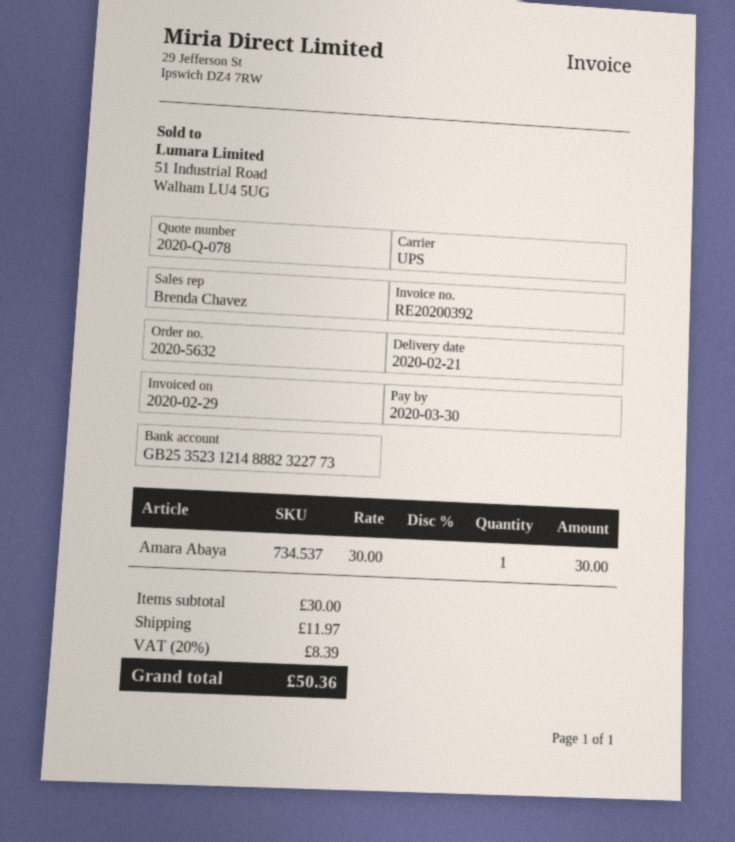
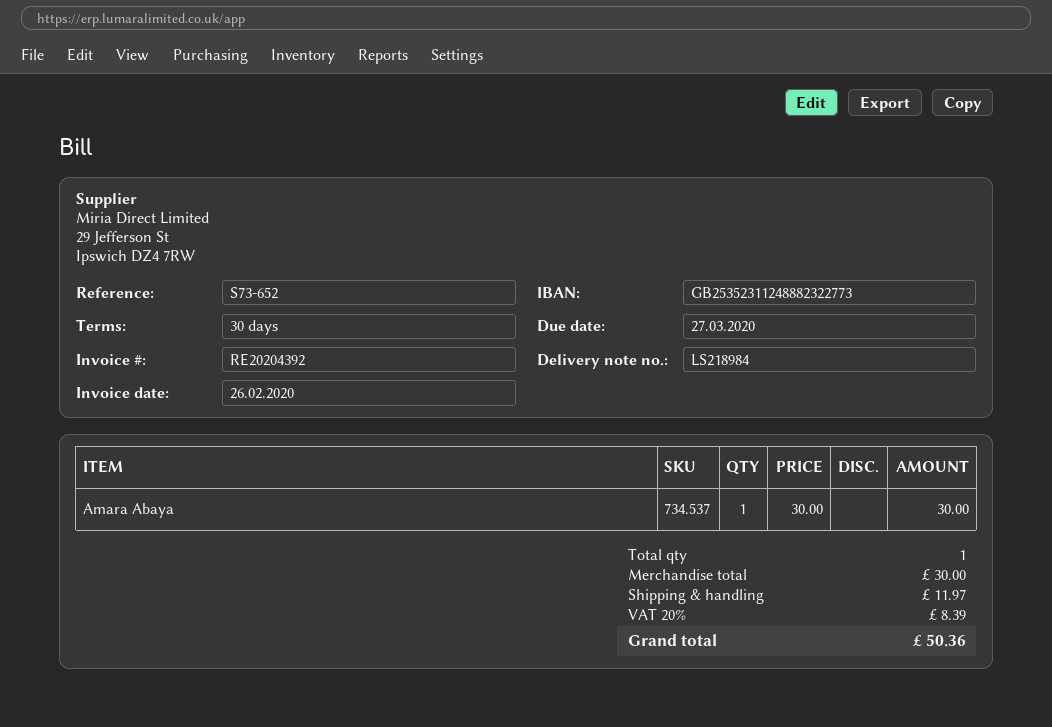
invoice number: RE20200392 -> RE20204392
invoice date: 2020-02-29 -> 2020-02-26
due date: 2020-03-30 -> 2020-03-27
bank account: GB25352312148882322773 -> GB25352311248882322773

